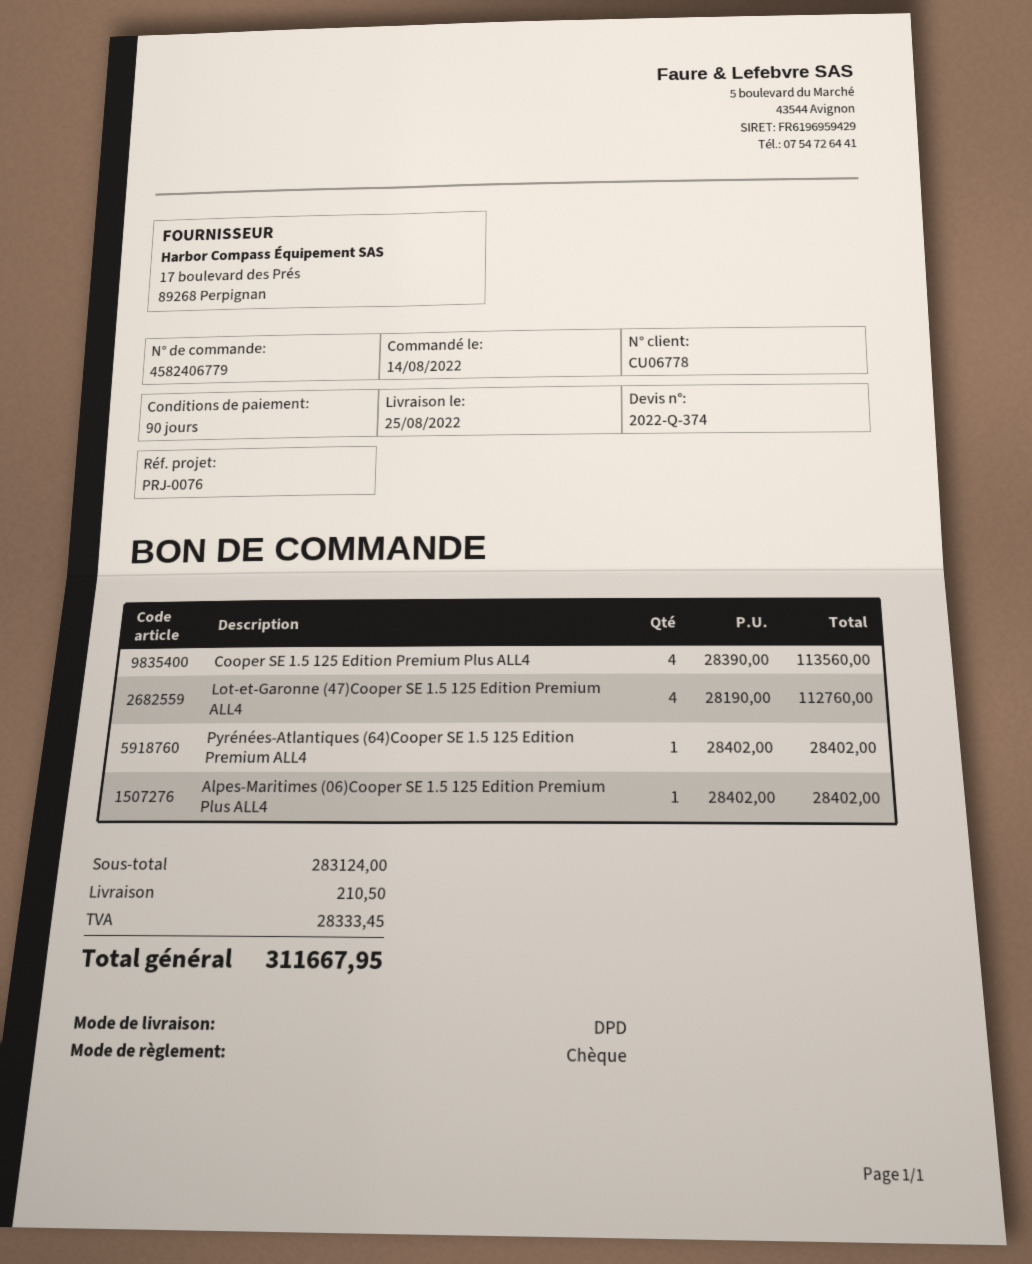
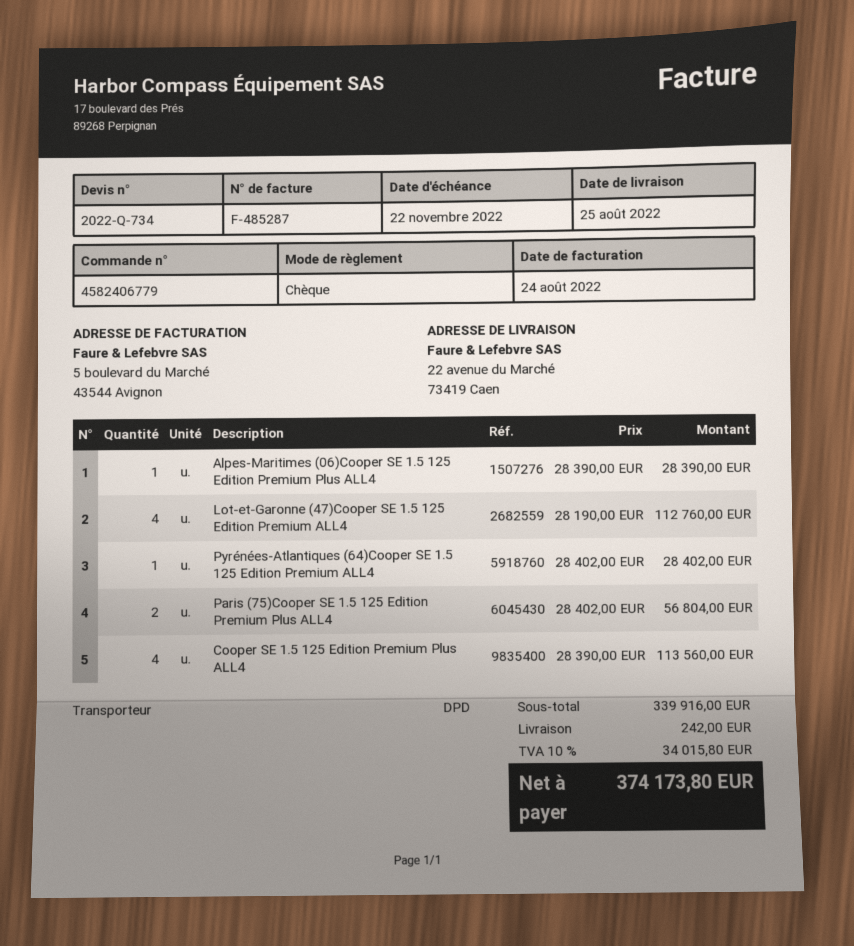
quote number: 2022-Q-374 -> 2022-Q-734
Alpes-Maritimes (06)Cooper SE 1.5 125 Edition Premium Plus ALL4: 1 x 28402.00 = 28402.00 -> 1 x 28390.00 = 28390.00
Paris (75)Cooper SE 1.5 125 Edition Premium Plus ALL4: none -> 2 x 28402.00 = 56804.00
subtotal: 283124.00 -> 339916.00
shipping: 210.50 -> 242.00
tax: 28333.45 -> 34015.80
total: 311667.95 -> 374173.80

